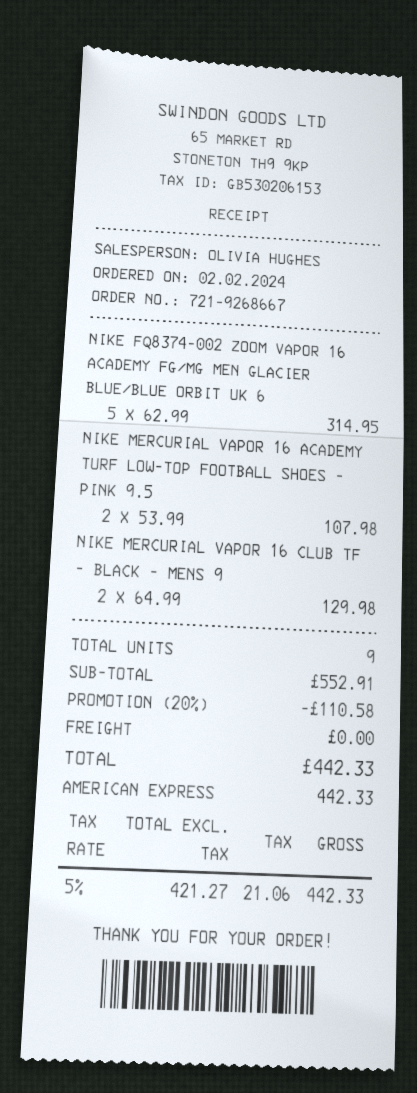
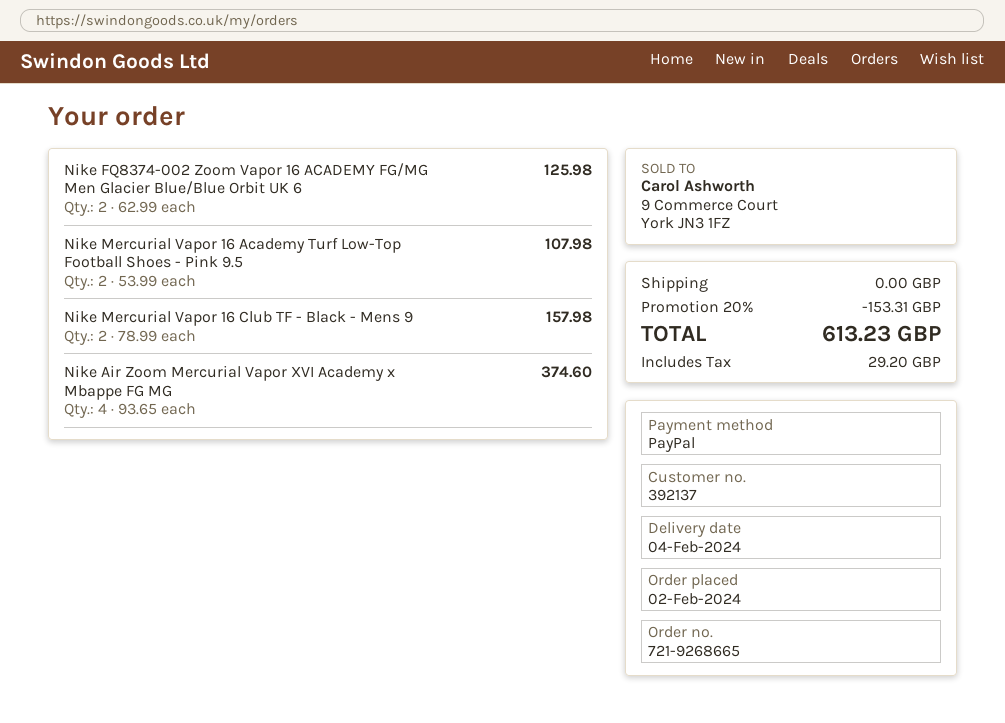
order number: 721-9268667 -> 721-9268665
payment method: American Express -> PayPal
NIKE FQ8374-002 ZOOM VAPOR 16 ACADEMY FG/MG MEN GLACIER BLUE/BLUE ORBIT UK 6: 5 x 62.99 = 314.95 -> 2 x 62.99 = 125.98
NIKE MERCURIAL VAPOR 16 CLUB TF - BLACK - MENS 9: 2 x 64.99 = 129.98 -> 2 x 78.99 = 157.98
Nike Air Zoom Mercurial Vapor XVI Academy x Mbappe FG MG: none -> 4 x 93.65 = 374.60
discount: 20% = 110.58 -> 20% = 153.31
tax: 21.06 -> 29.20
total: 442.33 -> 613.23

